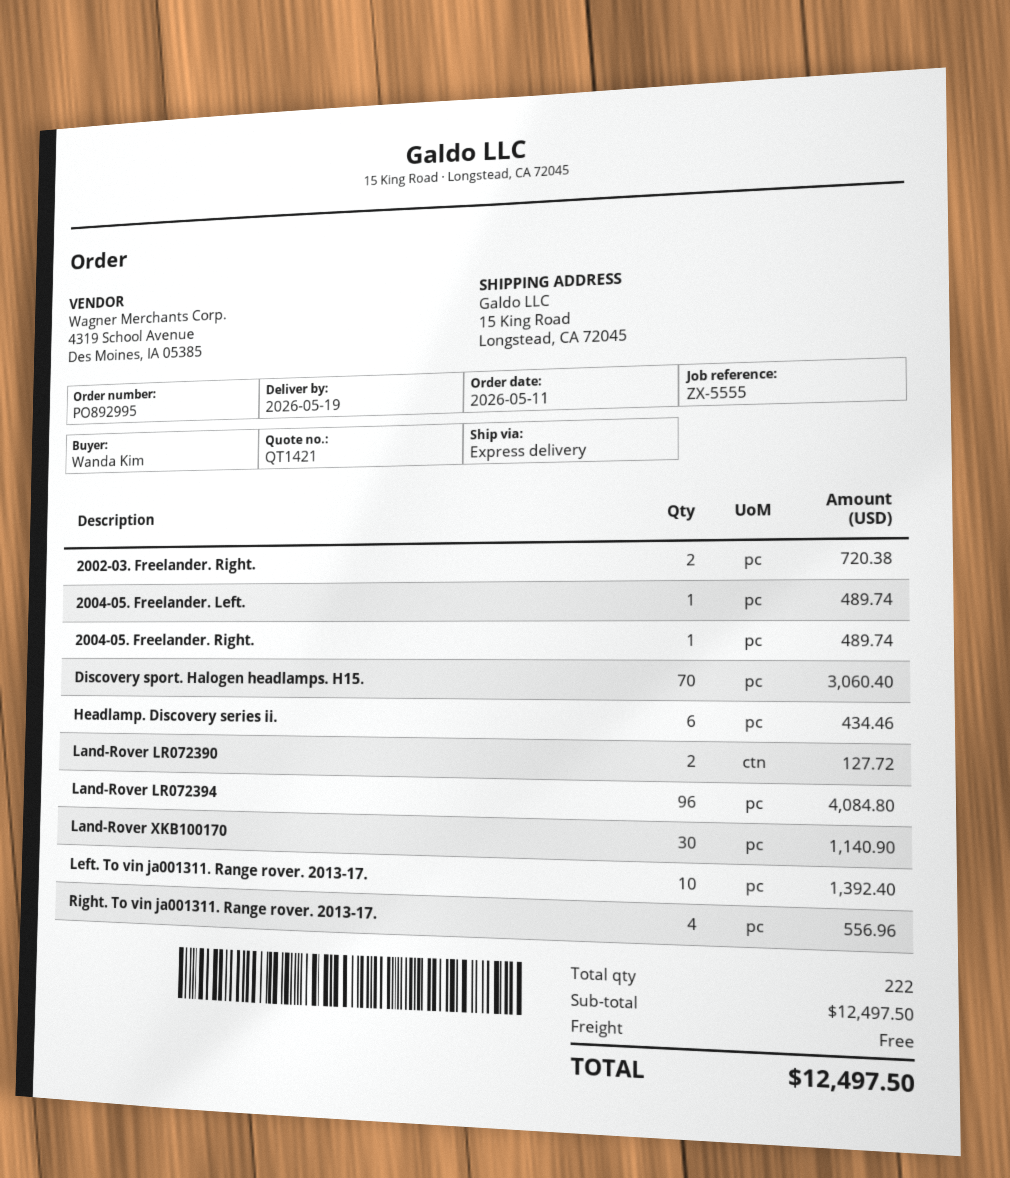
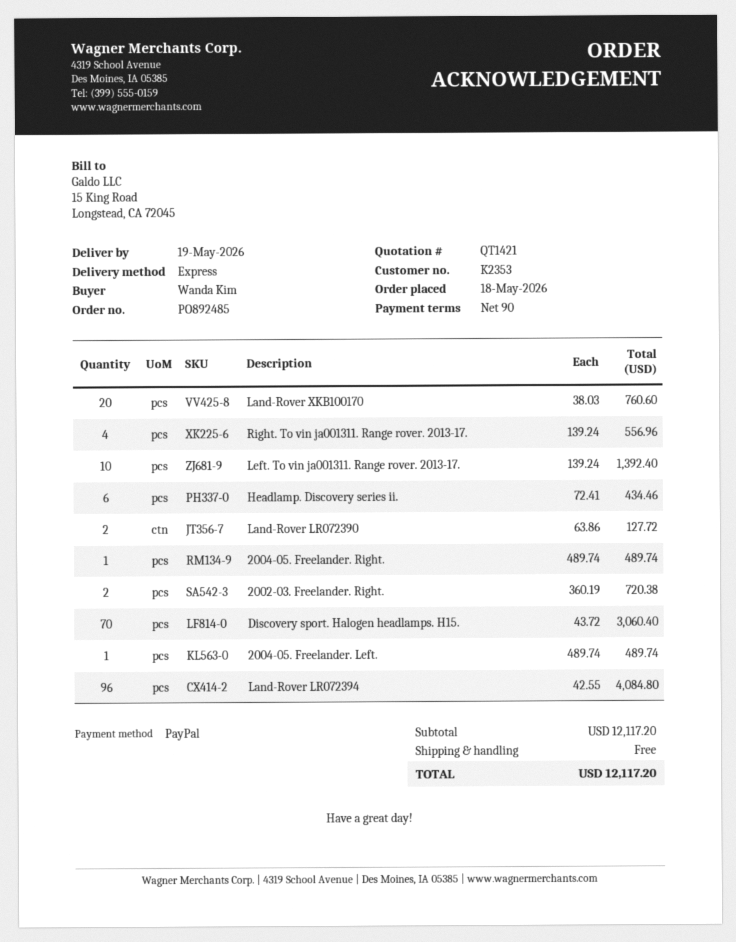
order number: PO892995 -> PO892485
order date: 2026-05-11 -> 2026-05-18
Land-Rover XKB100170: 30 for 1140.90 -> 20 for 760.60
subtotal: 12497.50 -> 12117.20
total: 12497.50 -> 12117.20

